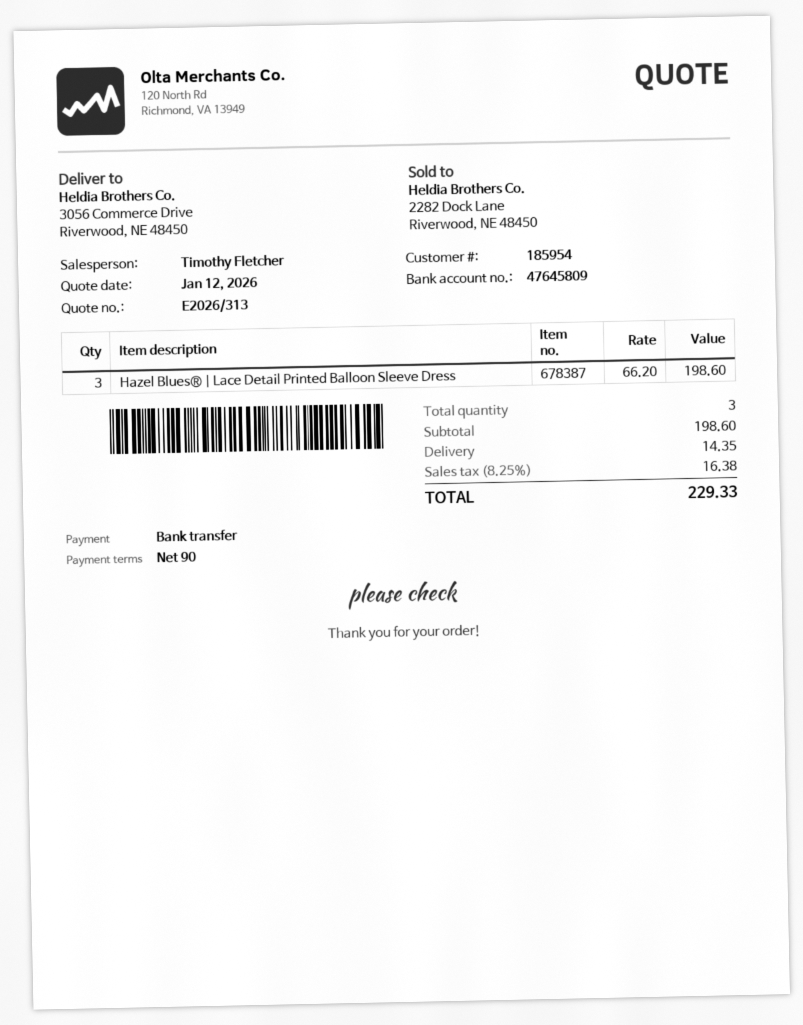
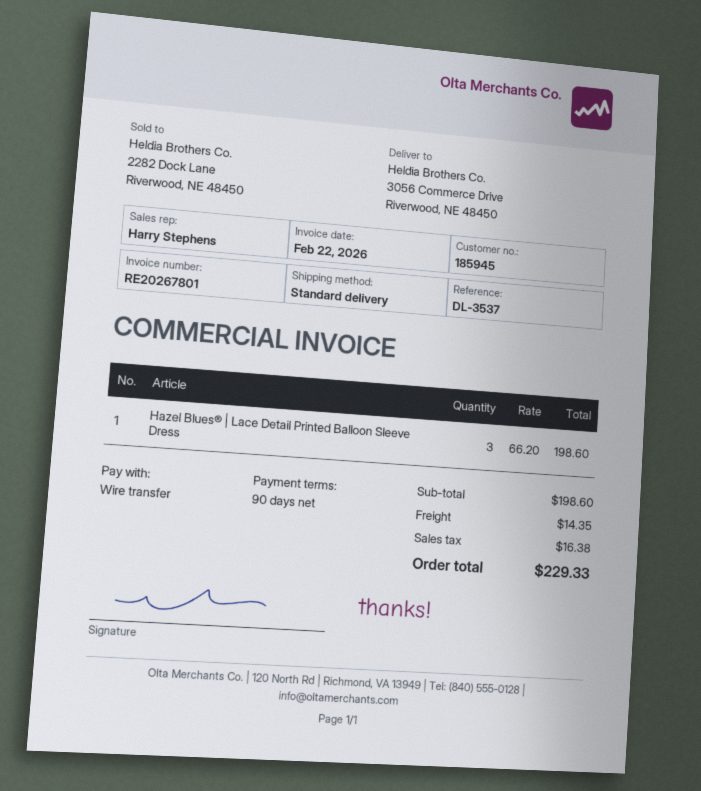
customer number: 185954 -> 185945
sales rep: Timothy Fletcher -> Harry Stephens

